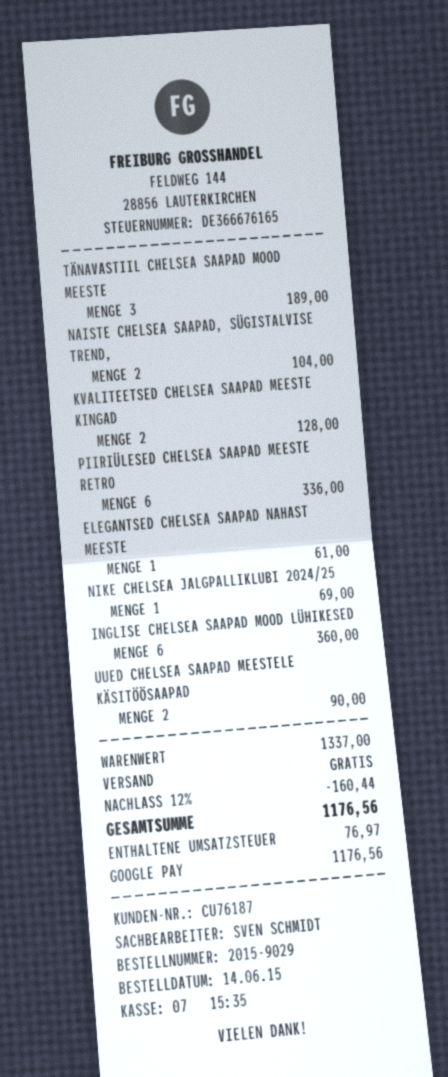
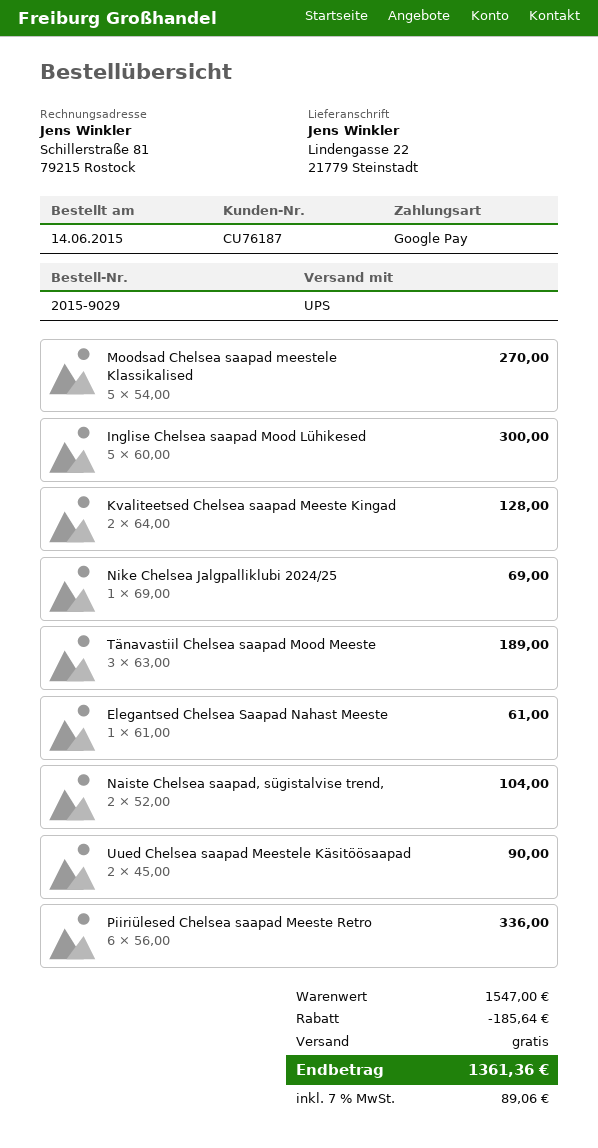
INGLISE CHELSEA SAAPAD MOOD LÜHIKESED: 6 for 360.00 -> 5 for 300.00
Moodsad Chelsea saapad meestele Klassikalised: none -> 5 for 270.00
subtotal: 1337.00 -> 1547.00
discount: 160.44 -> 185.64
tax: 76.97 -> 89.06
total: 1176.56 -> 1361.36

